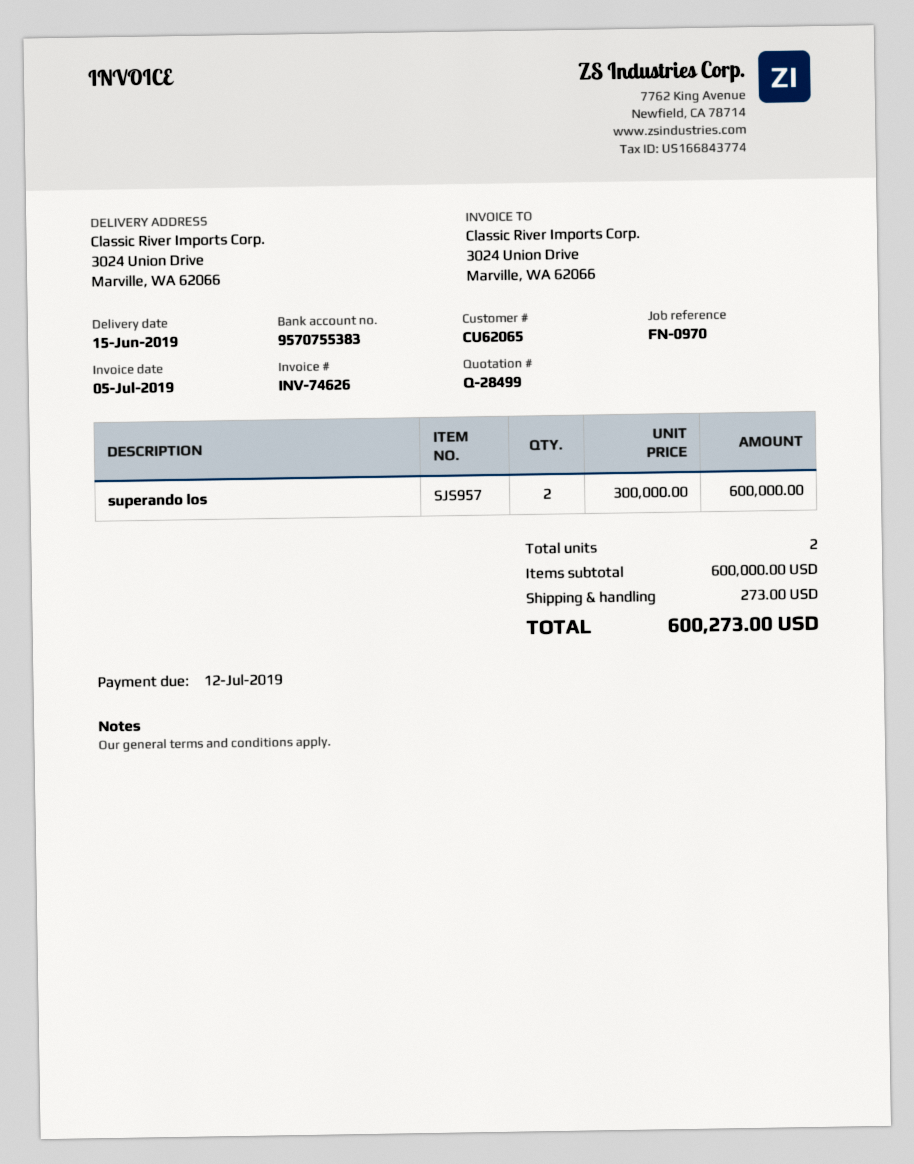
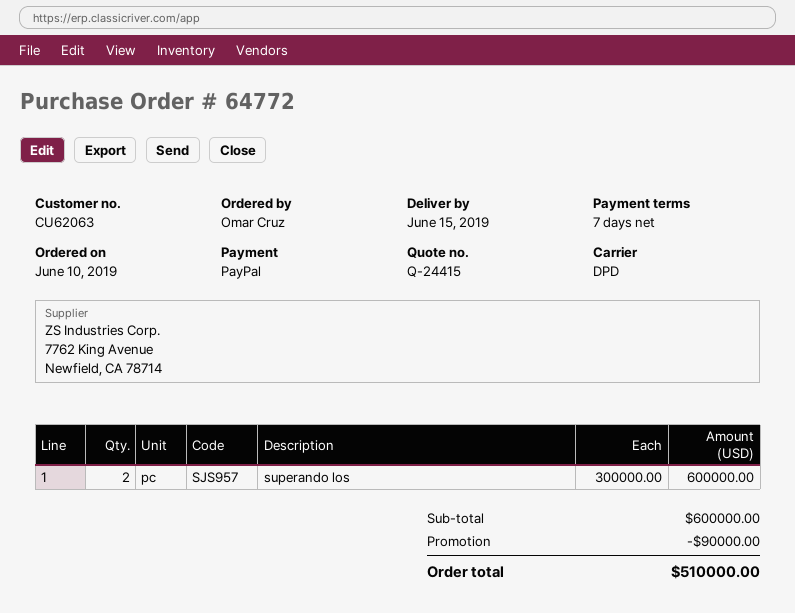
quote number: Q-28499 -> Q-24415
customer number: CU62065 -> CU62063
discount: none -> 90000.00
shipping: 273.00 -> none
total: 600273.00 -> 510000.00

